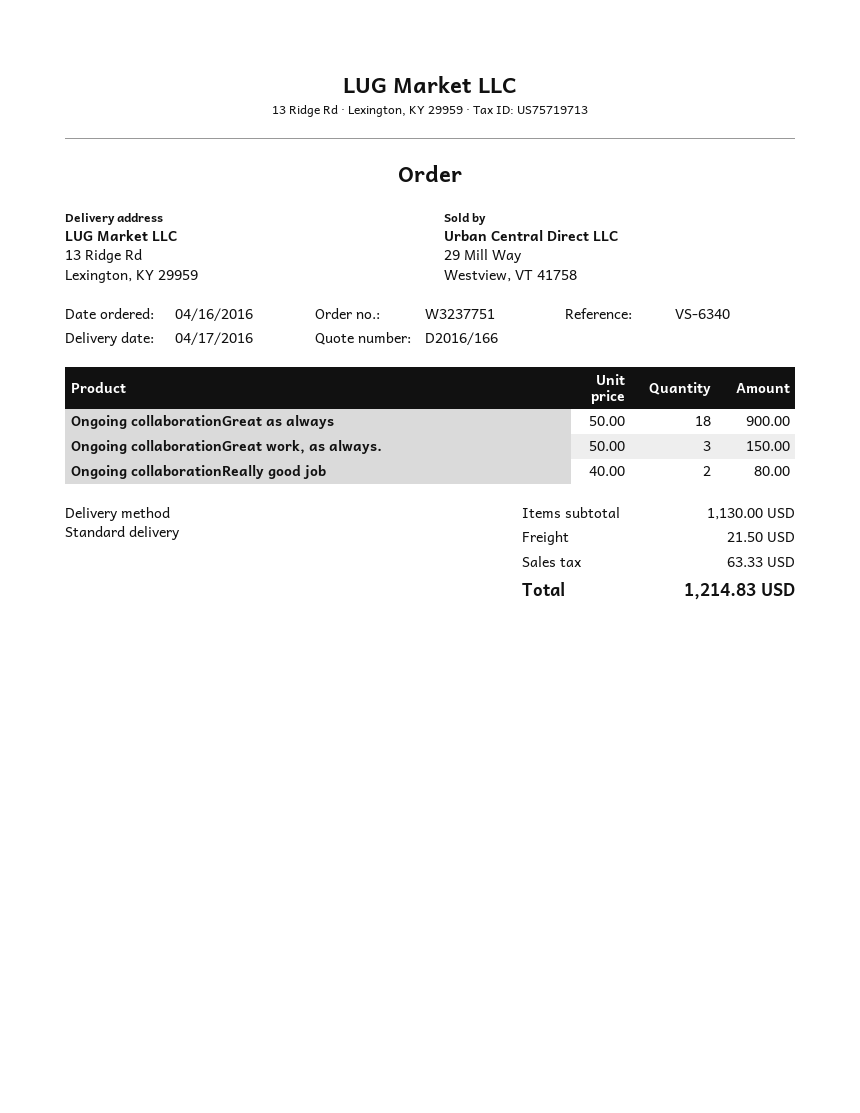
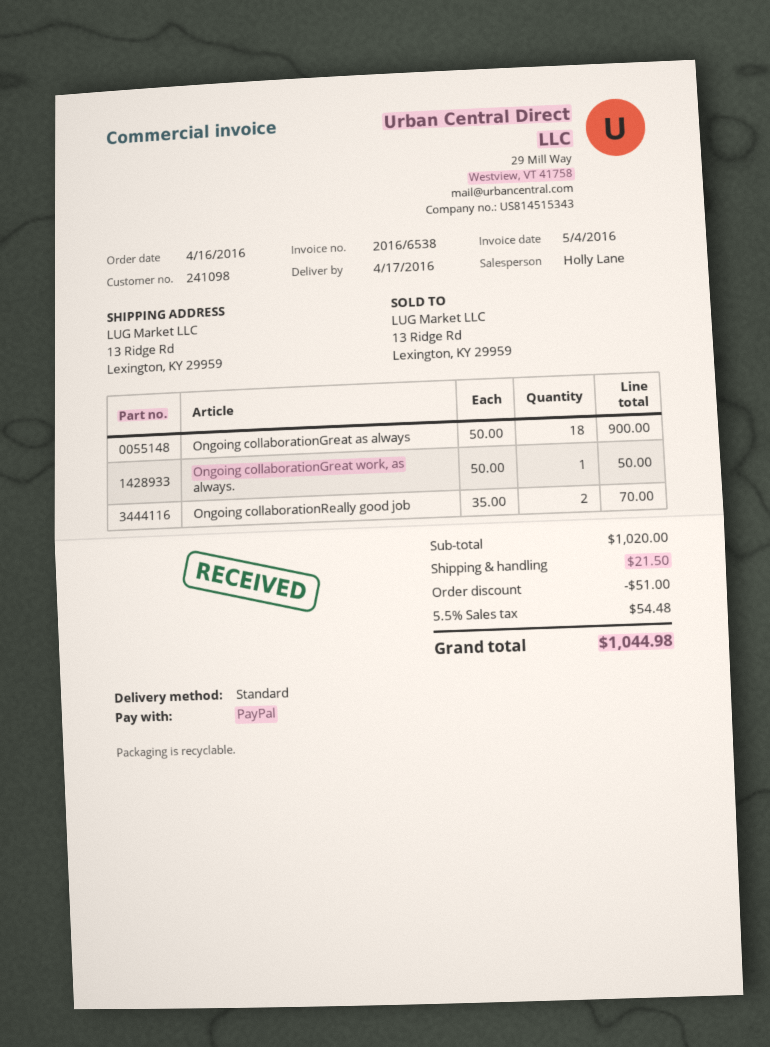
Ongoing collaborationGreat work, as always.: 3 x 50.00 = 150.00 -> 1 x 50.00 = 50.00
Ongoing collaborationReally good job: 2 x 40.00 = 80.00 -> 2 x 35.00 = 70.00
subtotal: 1130.00 -> 1020.00
discount: none -> 51.00
tax: 63.33 -> 54.48
total: 1214.83 -> 1044.98

